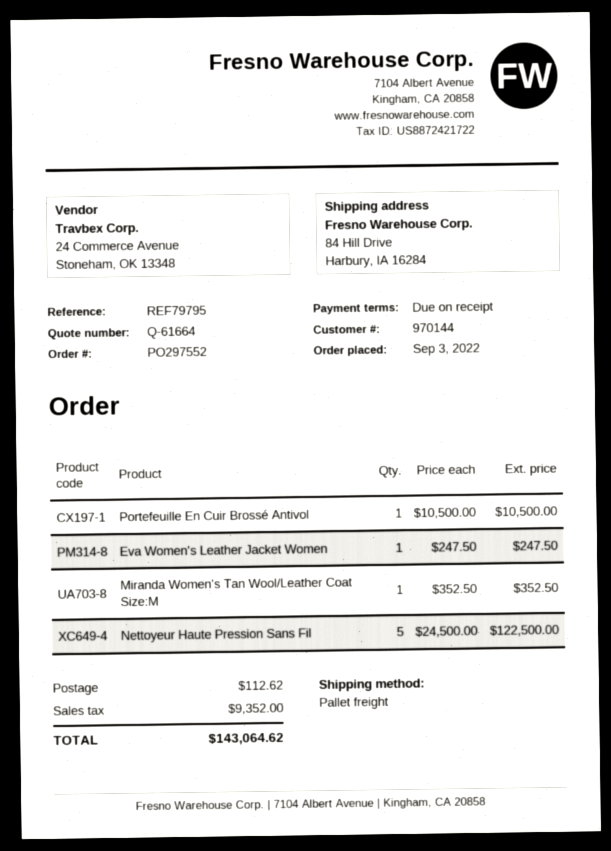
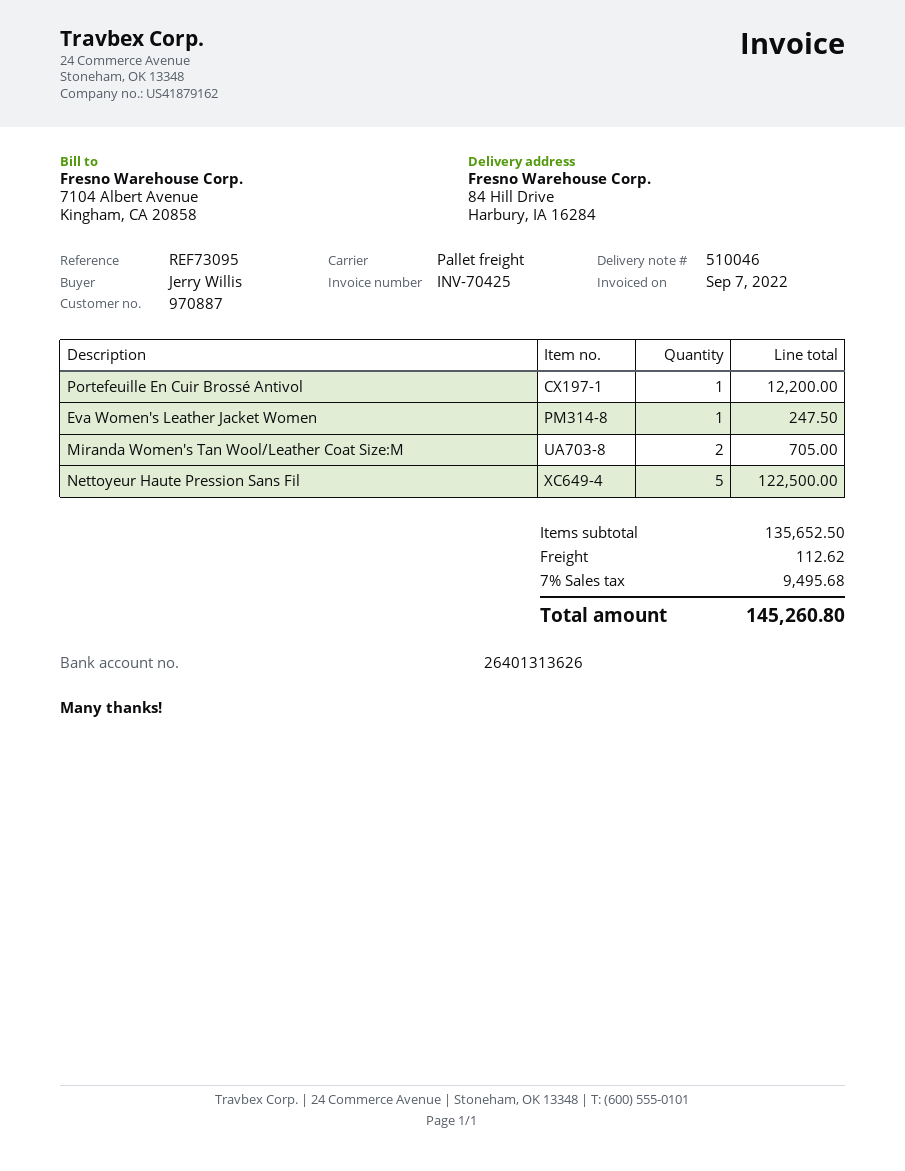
customer number: 970144 -> 970887
reference: REF79795 -> REF73095
Portefeuille En Cuir Brossé Antivol: 1 for 10500.00 -> 1 for 12200.00
Miranda Women's Tan Wool/Leather Coat Size:M: 1 for 352.50 -> 2 for 705.00
tax: 9352.00 -> 9495.68
total: 143064.62 -> 145260.80

